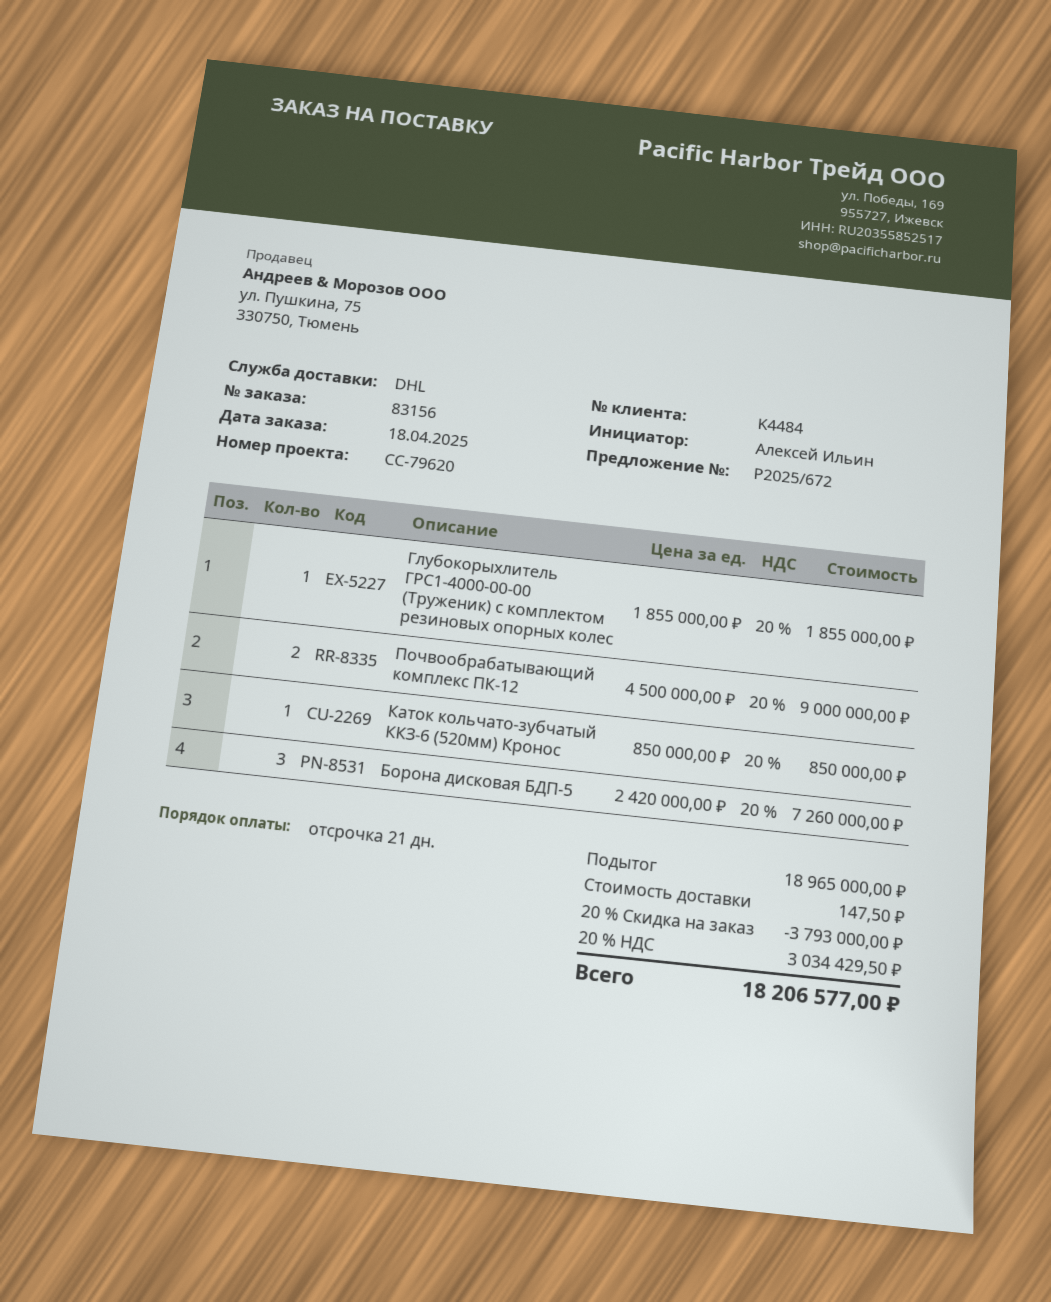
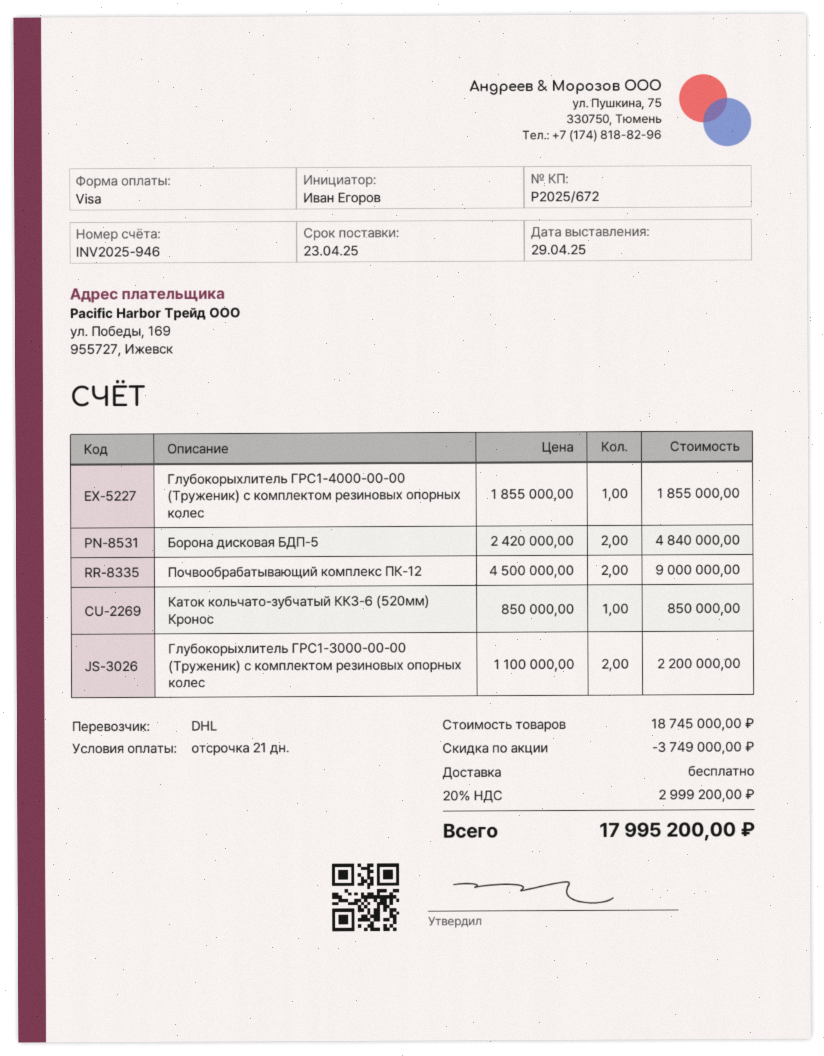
ordered by: Алексей Ильин -> Иван Егоров
Борона дисковая БДП-5: 3 x 2420000.00 = 7260000.00 -> 2 x 2420000.00 = 4840000.00
Глубокорыхлитель ГРС1-3000-00-00 (Труженик) с комплектом резиновых опорных колес: none -> 2 x 1100000.00 = 2200000.00
subtotal: 18965000.00 -> 18745000.00
discount: 3793000.00 -> 3749000.00
shipping: 147.50 -> 0.00
tax: 20% = 3034429.50 -> 20% = 2999200.00
total: 18206577.00 -> 17995200.00

